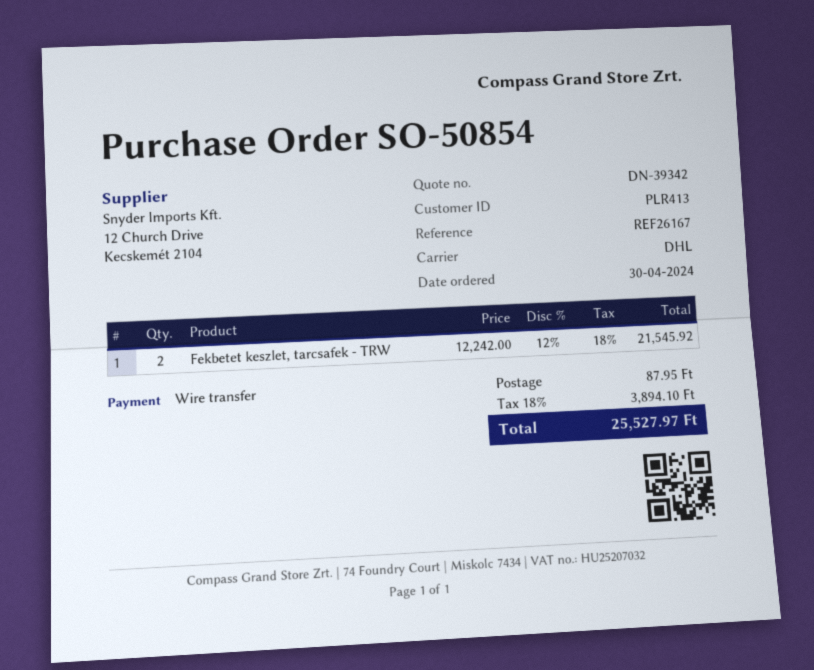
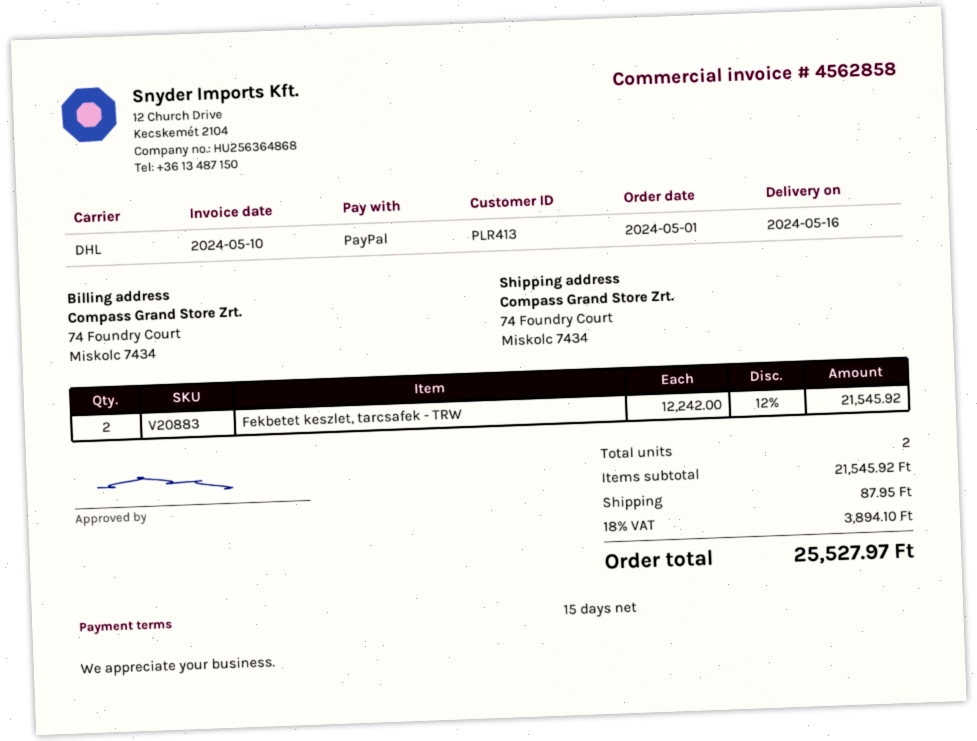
order date: 2024-04-30 -> 2024-05-01
payment method: bank transfer -> PayPal

